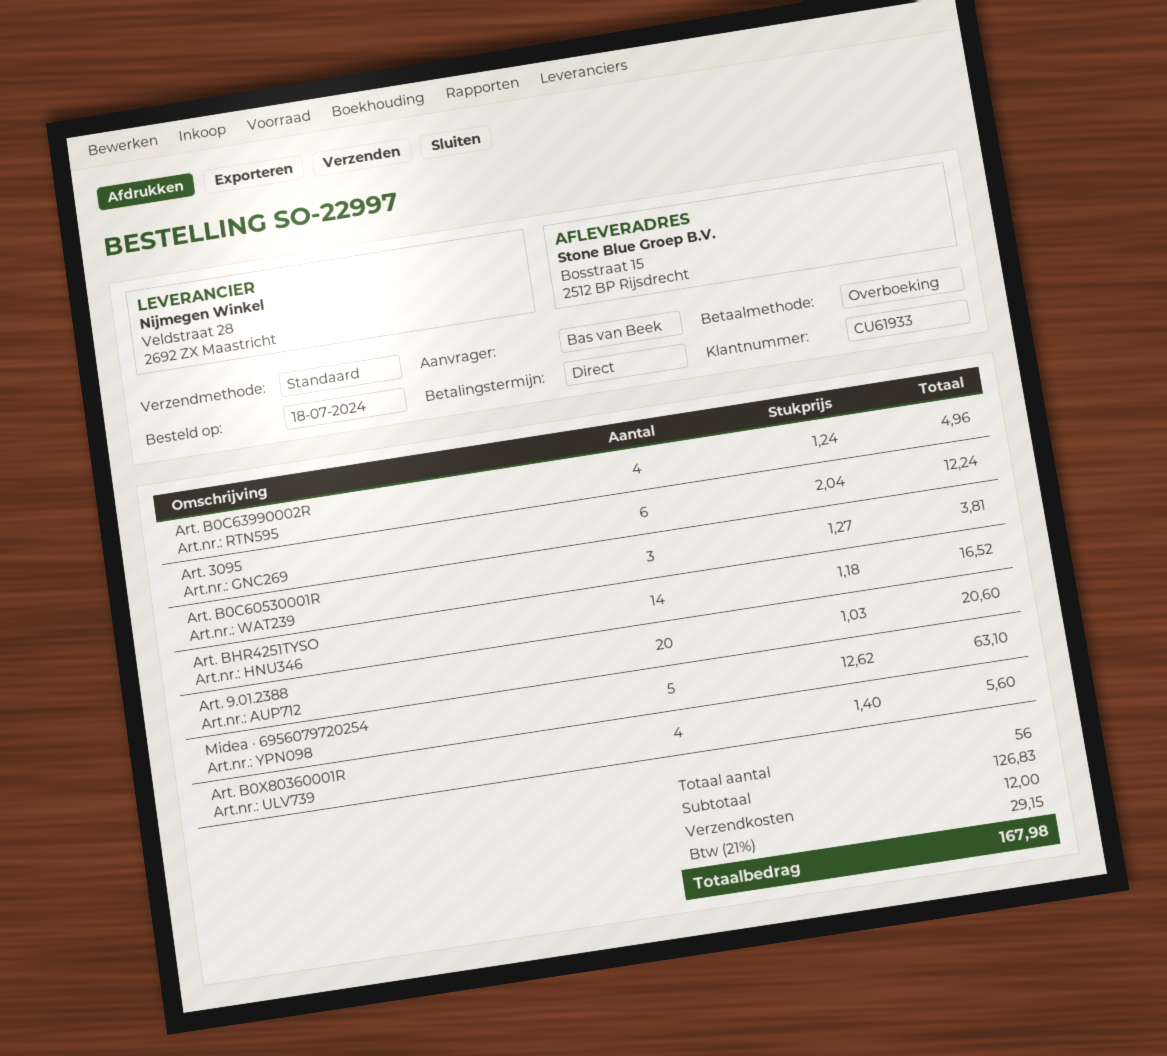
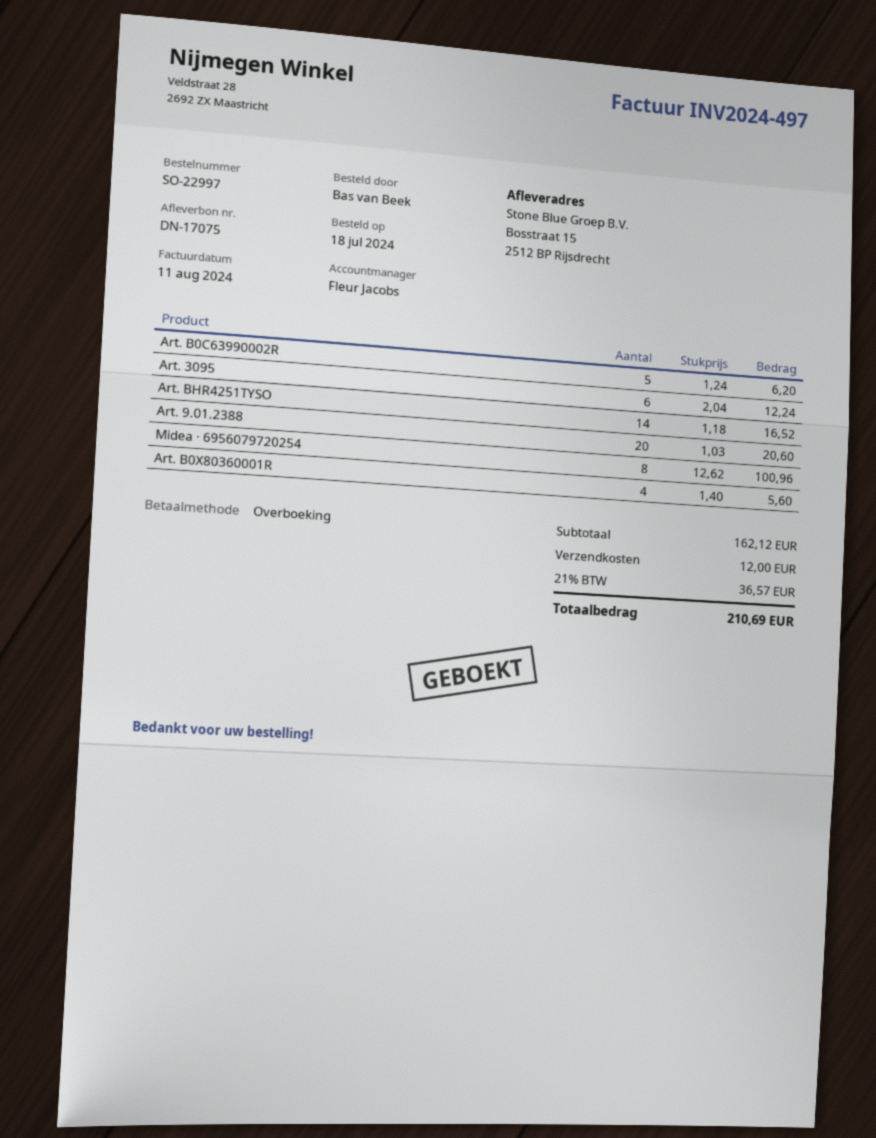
Art. B0C63990002R: 4 x 1.24 = 4.96 -> 5 x 1.24 = 6.20
Art. B0C60530001R: 3 x 1.27 = 3.81 -> none
Midea · 6956079720254: 5 x 12.62 = 63.10 -> 8 x 12.62 = 100.96
subtotal: 126.83 -> 162.12
tax: 21% = 29.15 -> 21% = 36.57
total: 167.98 -> 210.69

